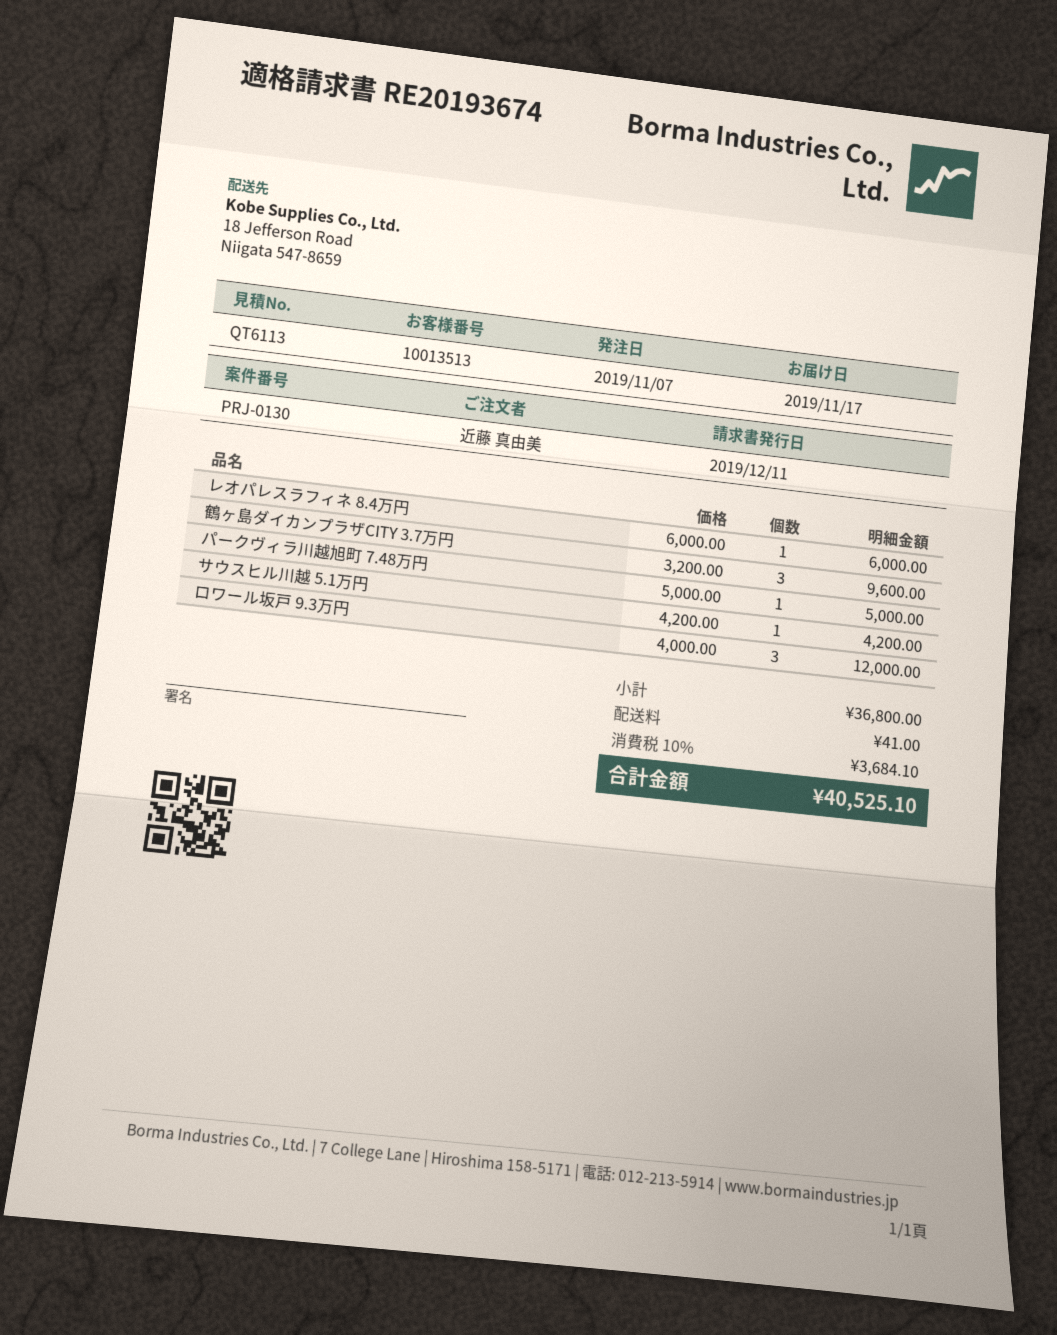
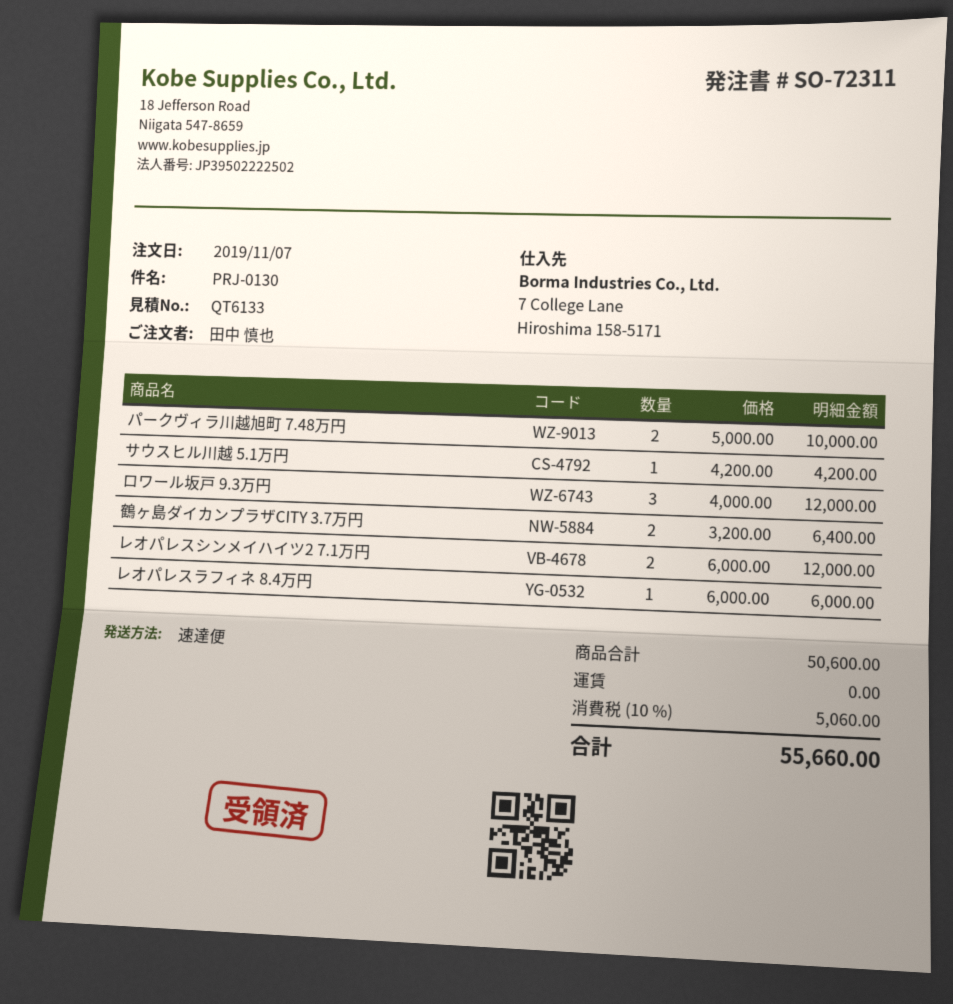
quote number: QT6113 -> QT6133
ordered by: 近藤 真由美 -> 田中 慎也
鶴ヶ島ダイカンプラザCITY 3.7万円: 3 x 3200.00 = 9600.00 -> 2 x 3200.00 = 6400.00
パークヴィラ川越旭町 7.48万円: 1 x 5000.00 = 5000.00 -> 2 x 5000.00 = 10000.00
レオパレスシンメイハイツ2 7.1万円: none -> 2 x 6000.00 = 12000.00
subtotal: 36800.00 -> 50600.00
shipping: 41.00 -> 0.00
tax: 10% = 3684.10 -> 10% = 5060.00
total: 40525.10 -> 55660.00

